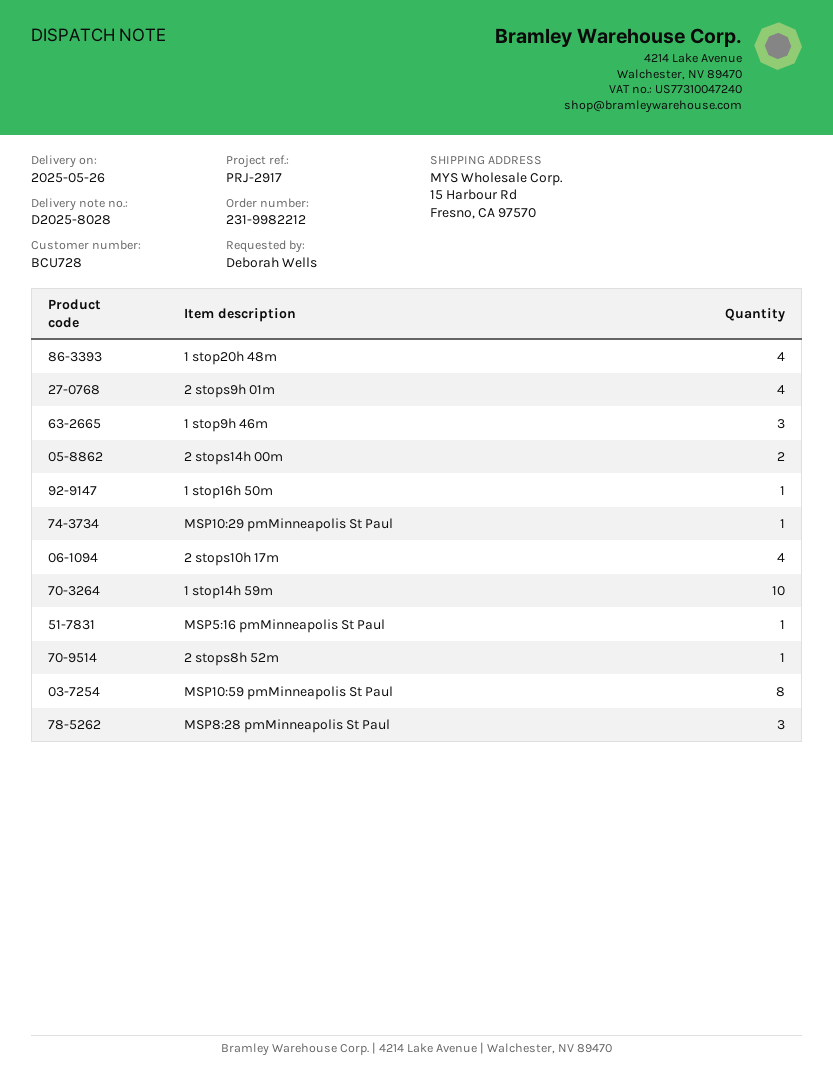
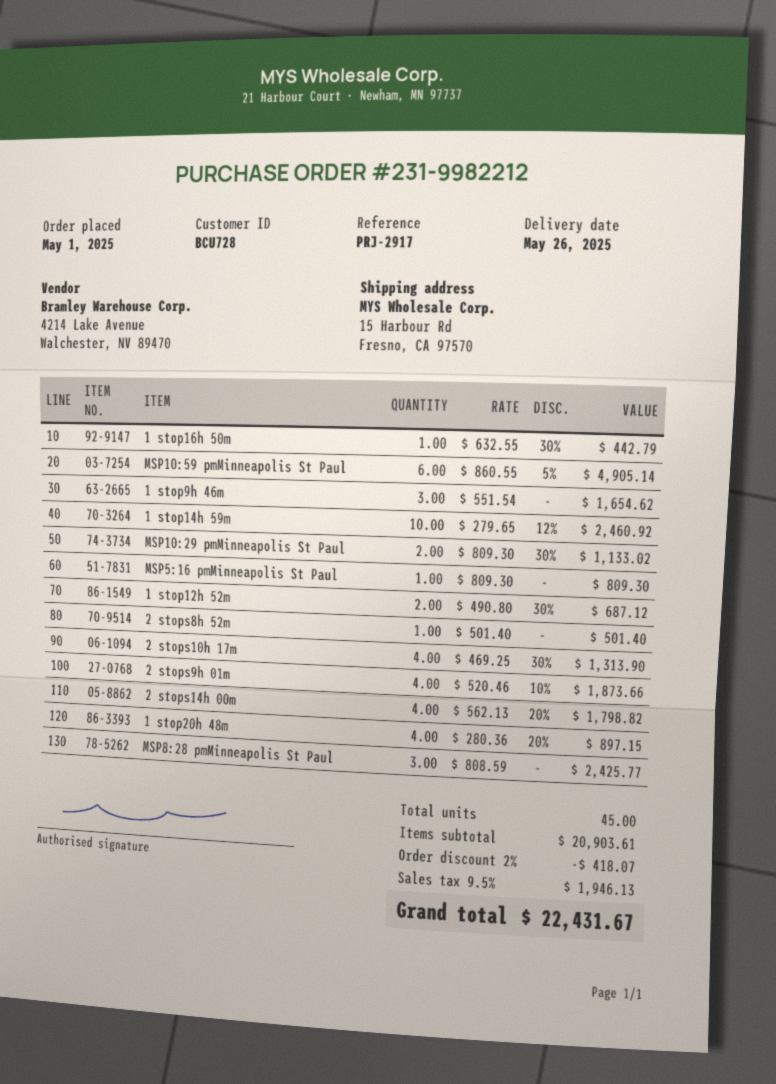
2 stops14h 00m: 2 -> 4
MSP10:29 pmMinneapolis St Paul: 1 -> 2
MSP10:59 pmMinneapolis St Paul: 8 -> 6
1 stop12h 52m: none -> 2

